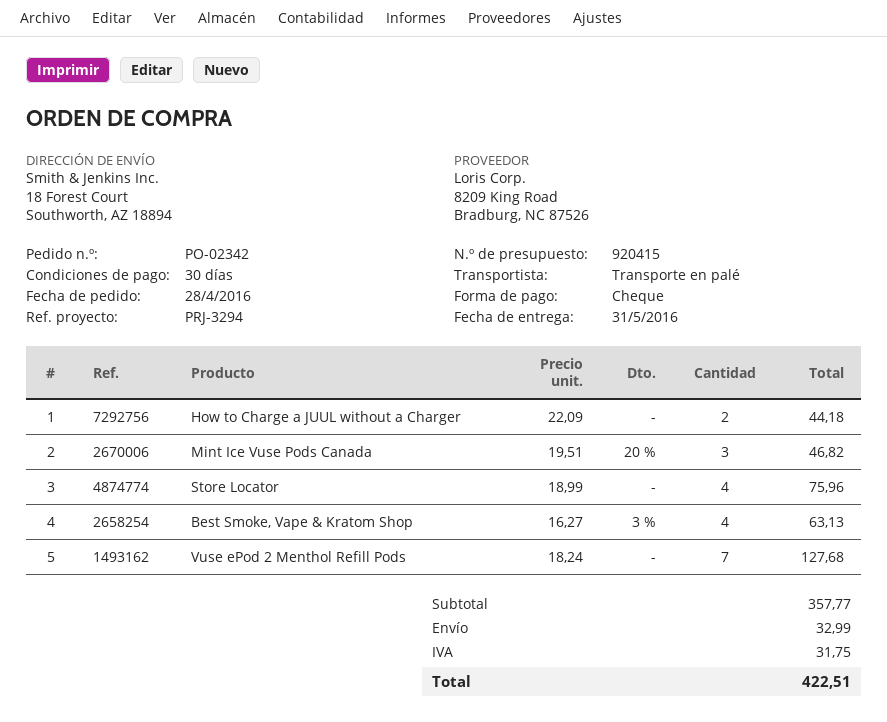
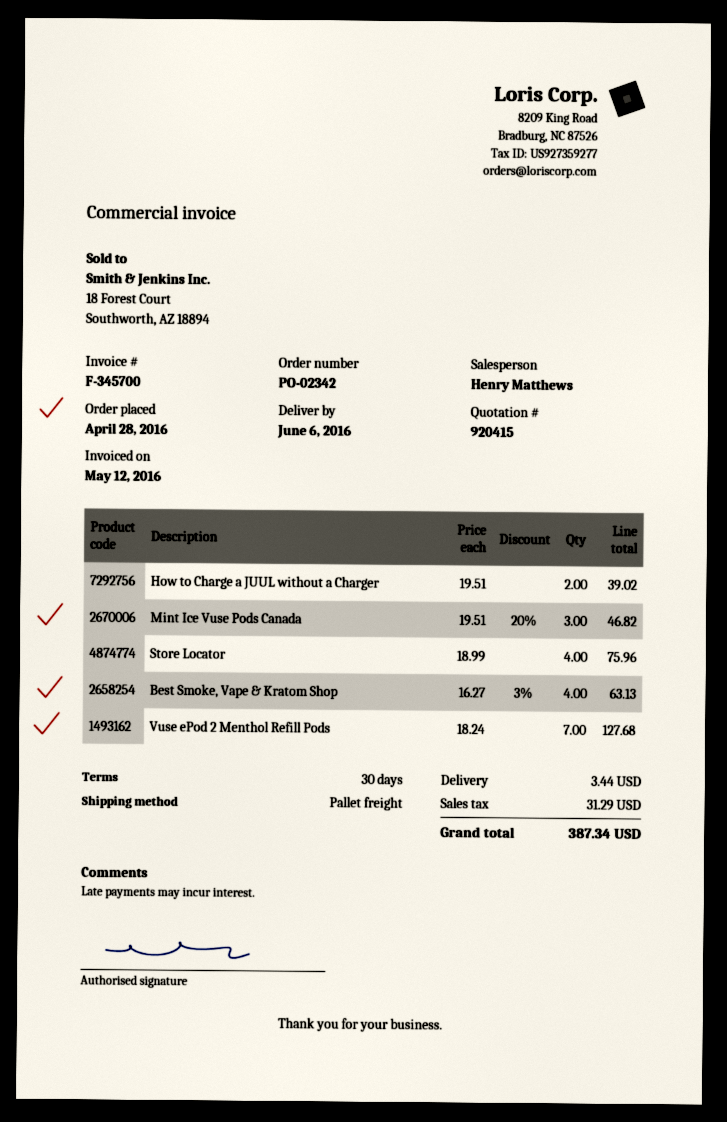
delivery date: 2016-05-31 -> 2016-06-06
How to Charge a JUUL without a Charger: 2 x 22.09 = 44.18 -> 2 x 19.51 = 39.02
shipping: 32.99 -> 3.44
tax: 31.75 -> 31.29
total: 422.51 -> 387.34

